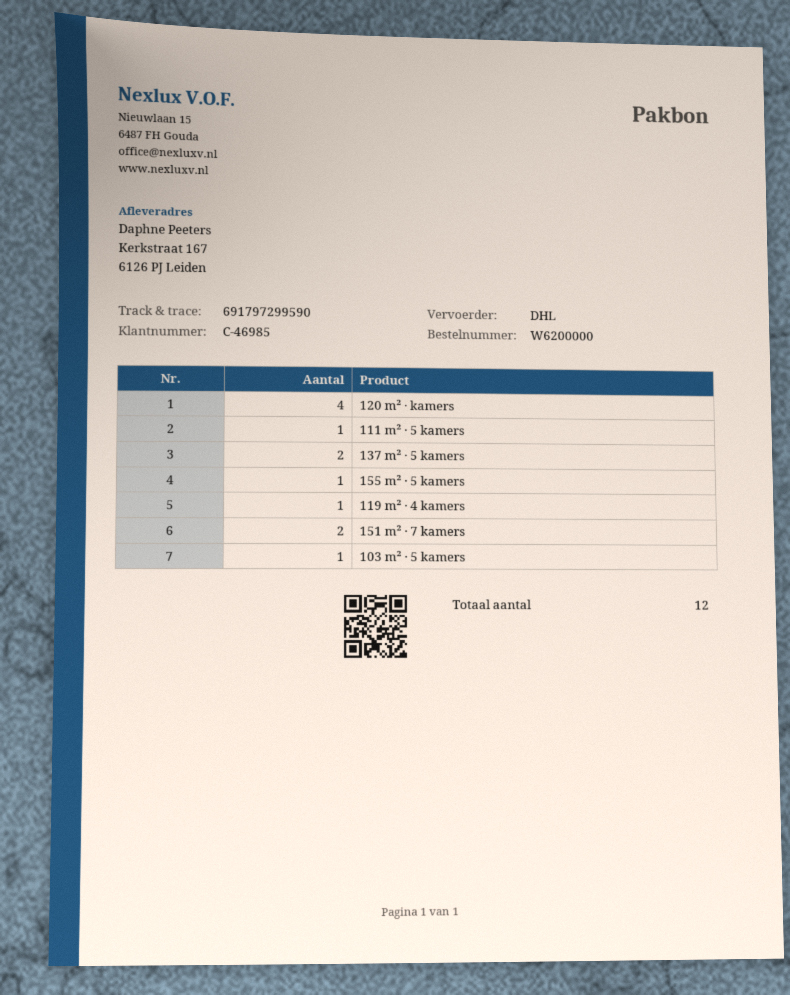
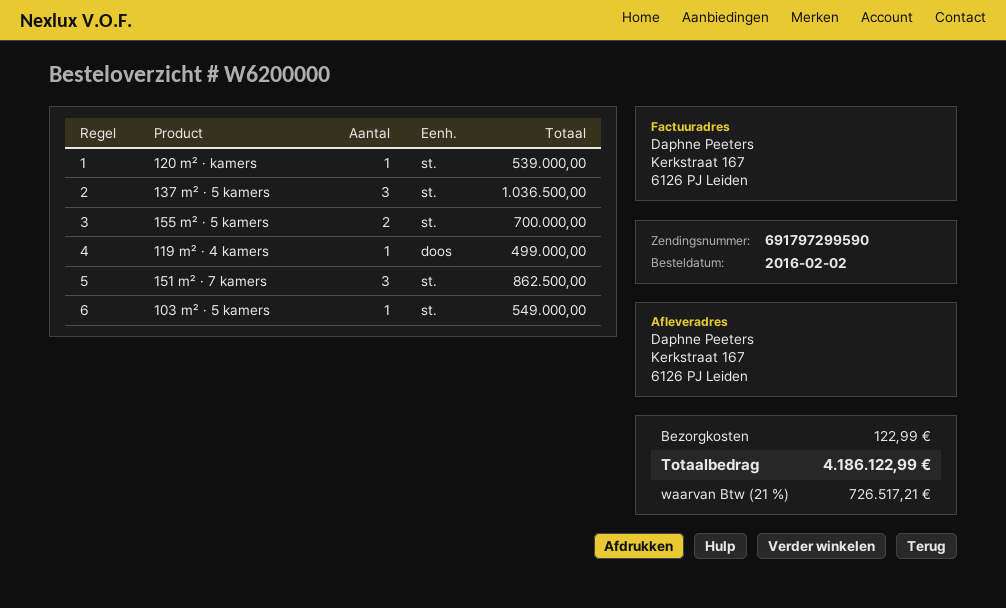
120 m² · kamers: 4 -> 1
111 m² · 5 kamers: 1 -> none
137 m² · 5 kamers: 2 -> 3
155 m² · 5 kamers: 1 -> 2
151 m² · 7 kamers: 2 -> 3

